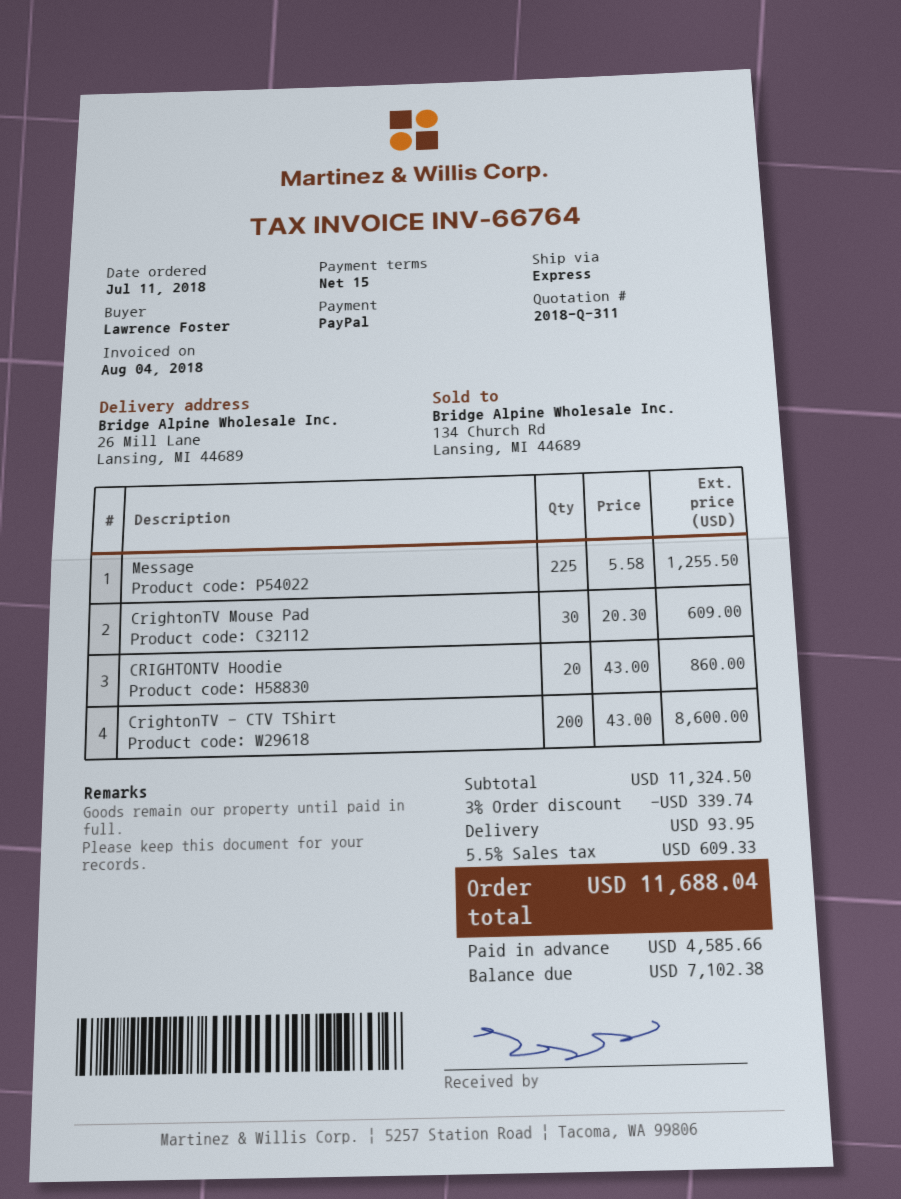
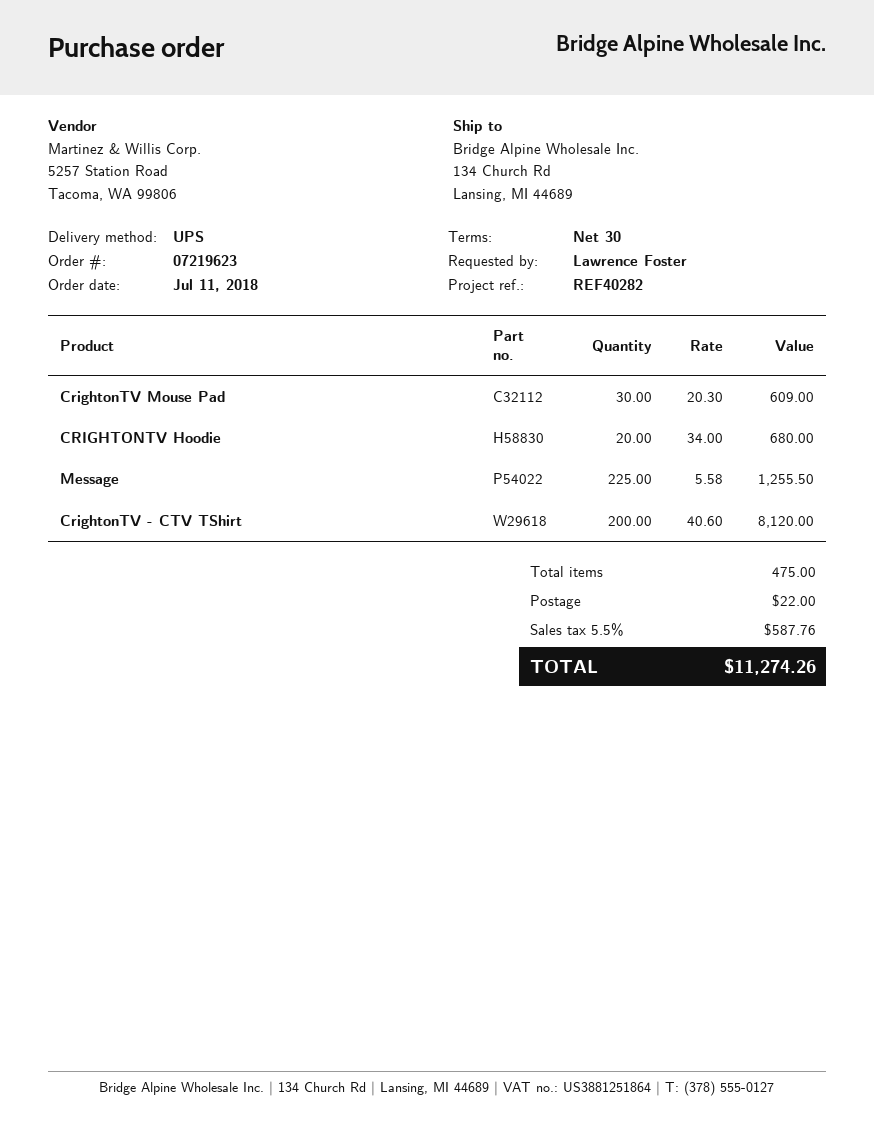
payment terms: 15 days -> 30 days
shipping method: express -> UPS
ship to: 26 Mill Lane, Lansing, MI 44689 -> 134 Church Rd, Lansing, MI 44689
CRIGHTONTV Hoodie: 20 x 43.00 = 860.00 -> 20 x 34.00 = 680.00
CrightonTV - CTV TShirt: 200 x 43.00 = 8600.00 -> 200 x 40.60 = 8120.00
discount: 3% = 339.74 -> none
shipping: 93.95 -> 22.00
tax: 5.5% = 609.33 -> 5.5% = 587.76
total: 11688.04 -> 11274.26

